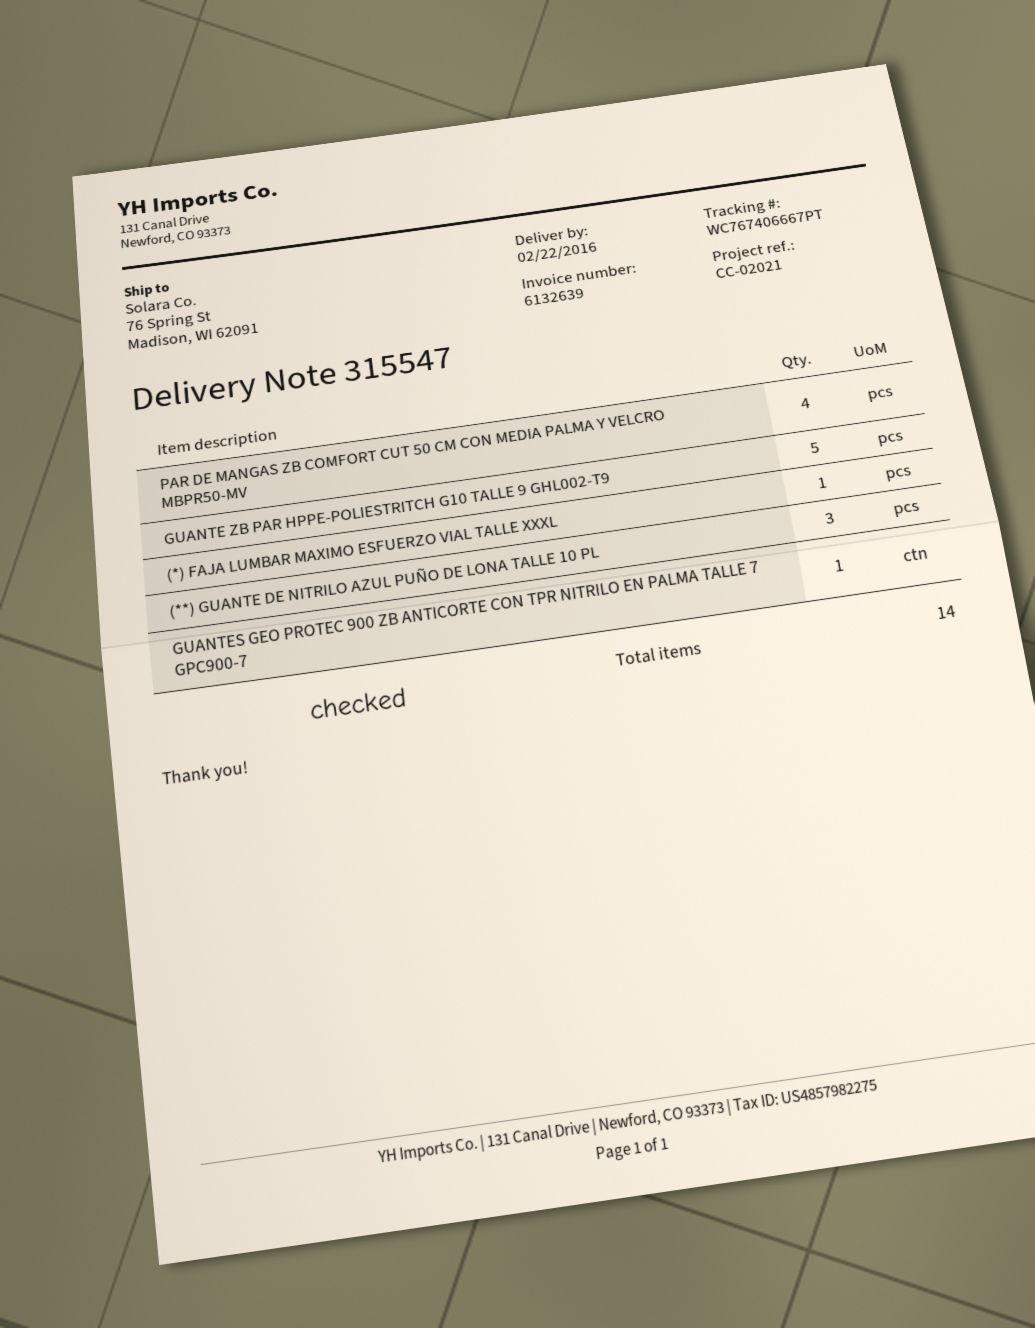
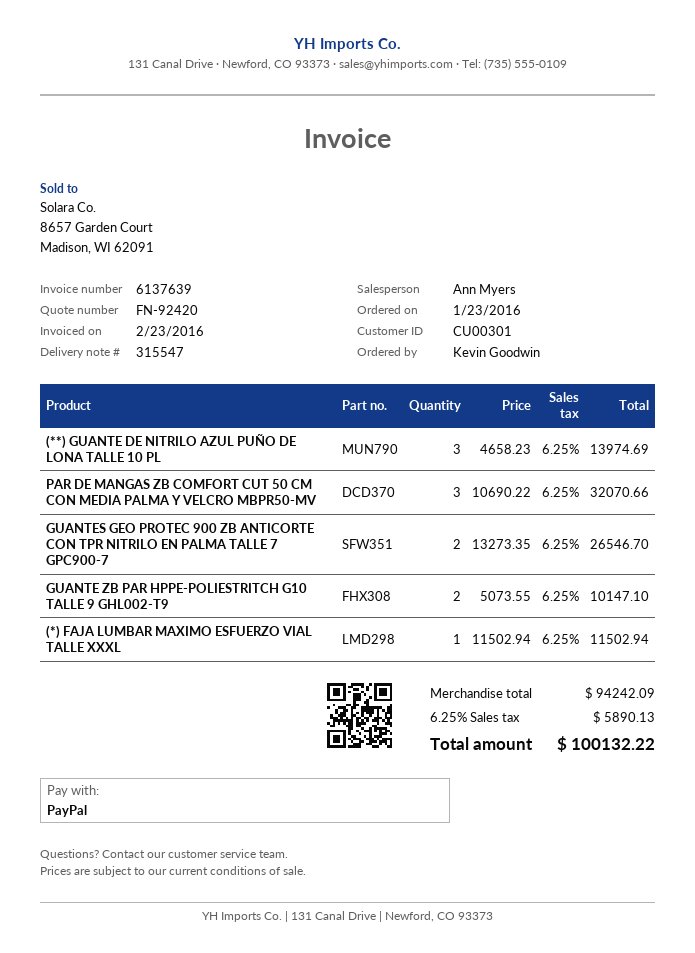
invoice number: 6132639 -> 6137639
PAR DE MANGAS ZB COMFORT CUT 50 CM CON MEDIA PALMA Y VELCRO MBPR50-MV: 4 -> 3
GUANTE ZB PAR HPPE-POLIESTRITCH G10 TALLE 9 GHL002-T9: 5 -> 2
GUANTES GEO PROTEC 900 ZB ANTICORTE CON TPR NITRILO EN PALMA TALLE 7 GPC900-7: 1 -> 2

